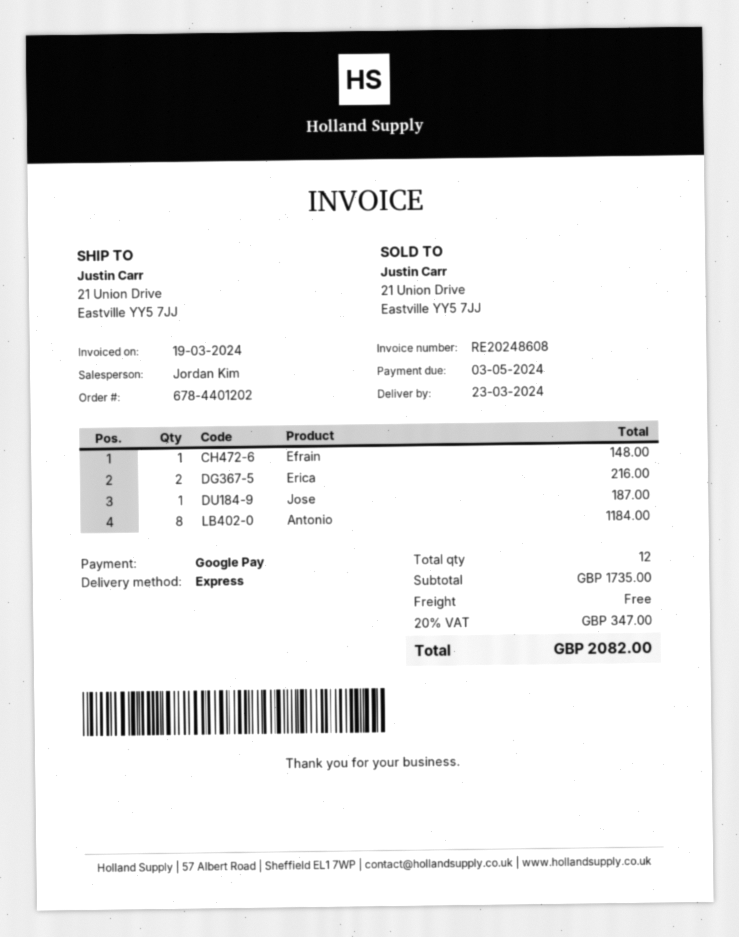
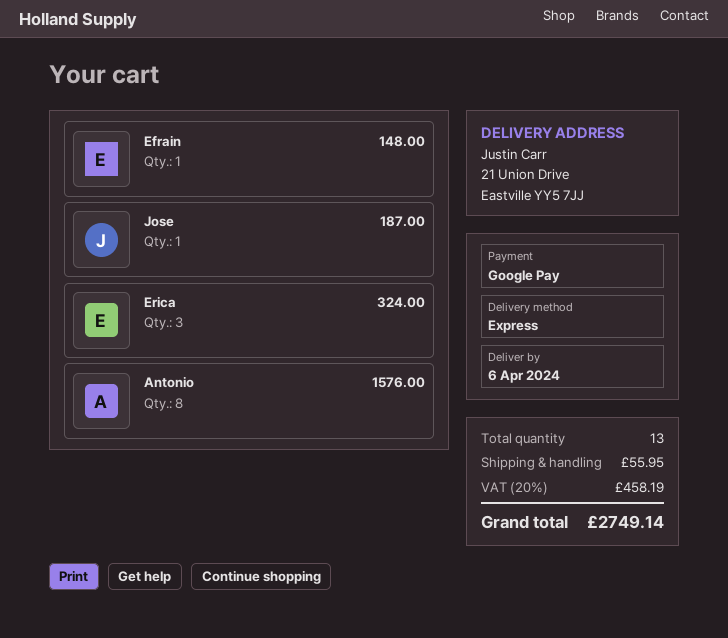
delivery date: 2024-03-23 -> 2024-04-06
Erica: 2 for 216.00 -> 3 for 324.00
Antonio: 8 for 1184.00 -> 8 for 1576.00
total quantity: 12 -> 13
shipping: 0.00 -> 55.95
tax: 20% = 347.00 -> 20% = 458.19
total: 2082.00 -> 2749.14

